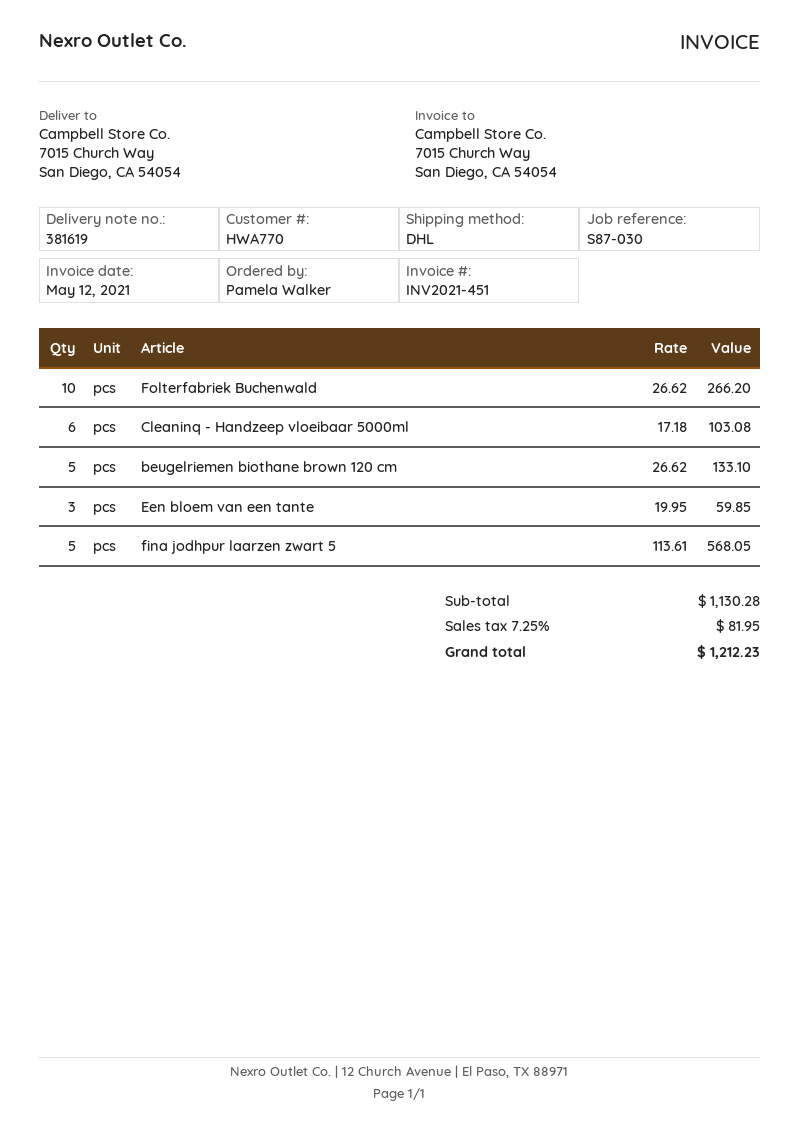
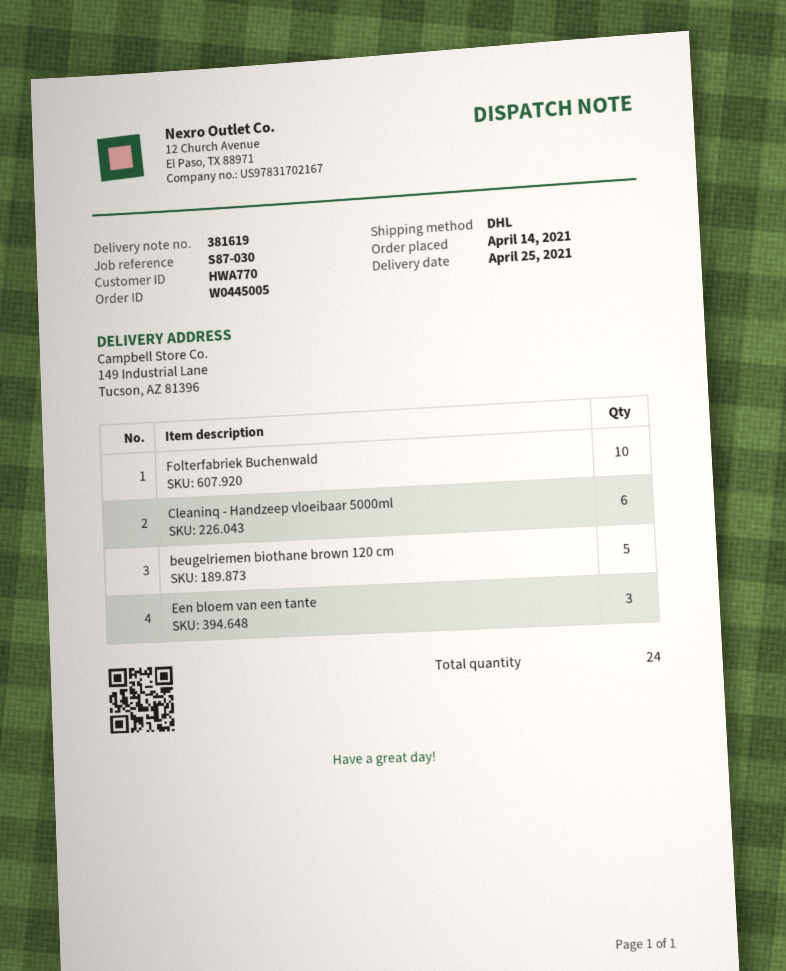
ship to: 7015 Church Way, San Diego, CA 54054 -> 149 Industrial Lane, Tucson, AZ 81396
fina jodhpur laarzen zwart 5: 5 -> none

